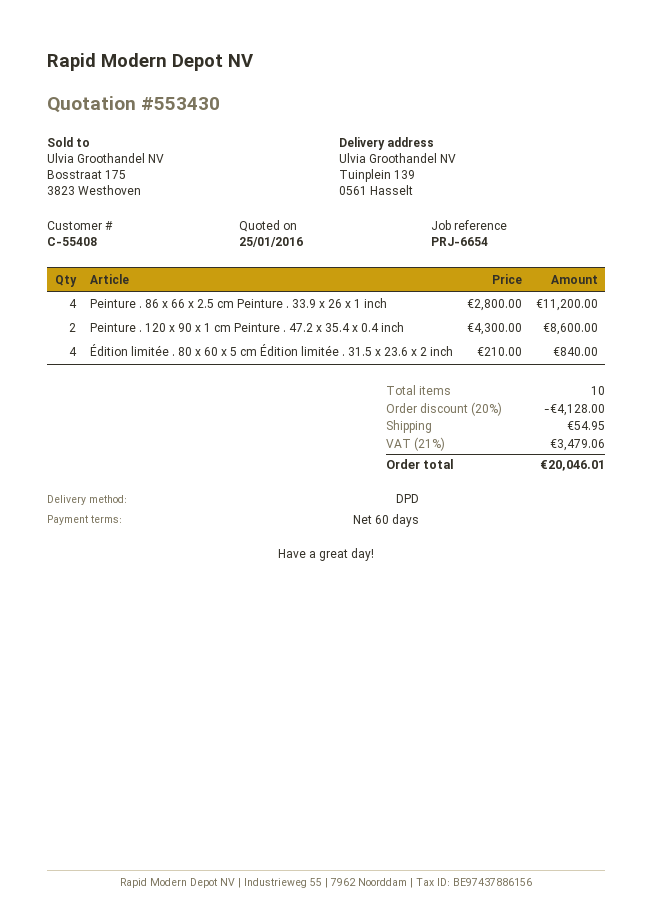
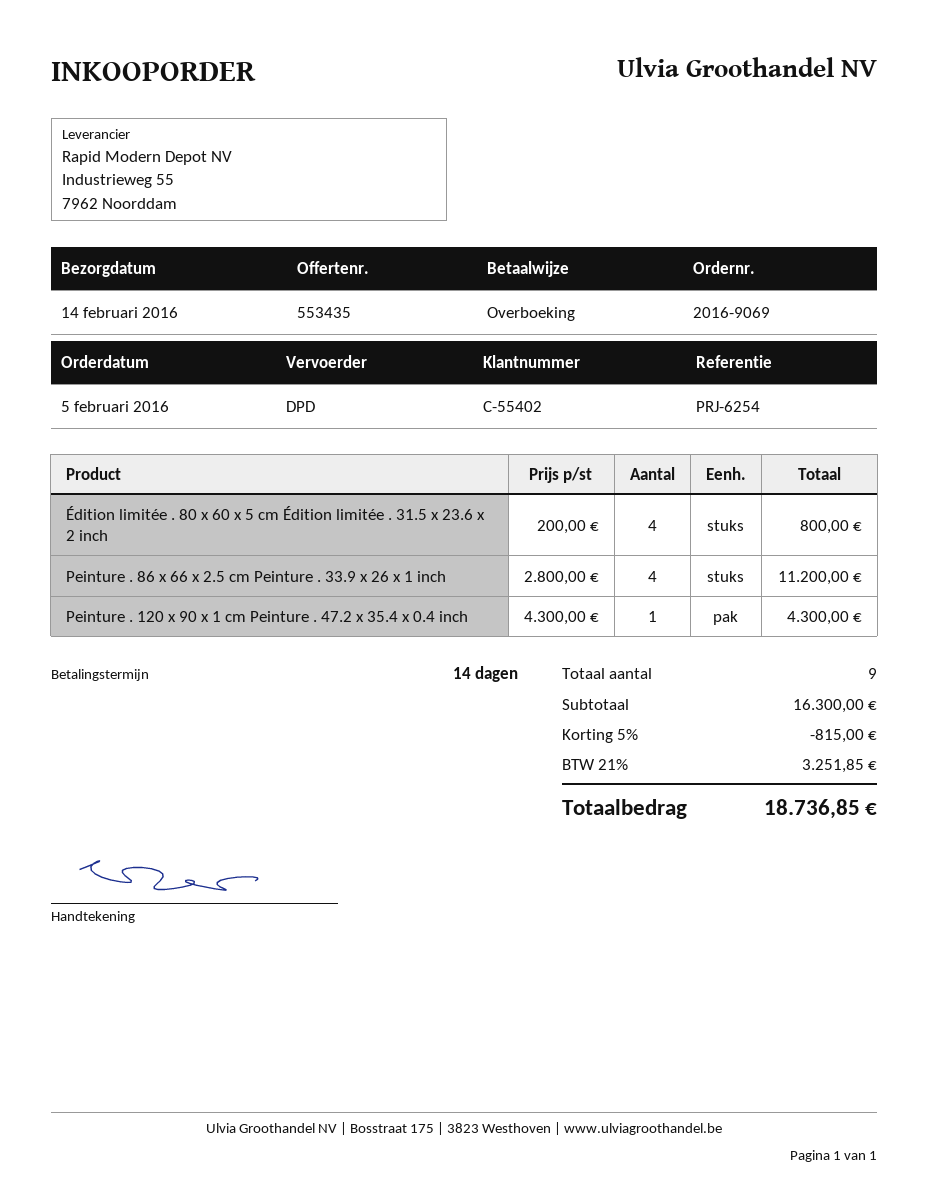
quote number: 553430 -> 553435
payment terms: 60 days -> 14 days
customer number: C-55408 -> C-55402
reference: PRJ-6654 -> PRJ-6254
Peinture . 120 x 90 x 1 cm Peinture . 47.2 x 35.4 x 0.4 inch: 2 x 4300.00 = 8600.00 -> 1 x 4300.00 = 4300.00
Édition limitée . 80 x 60 x 5 cm Édition limitée . 31.5 x 23.6 x 2 inch: 4 x 210.00 = 840.00 -> 4 x 200.00 = 800.00
total quantity: 10 -> 9
discount: 20% = 4128.00 -> 5% = 815.00
shipping: 54.95 -> none
tax: 21% = 3479.06 -> 21% = 3251.85
total: 20046.01 -> 18736.85

